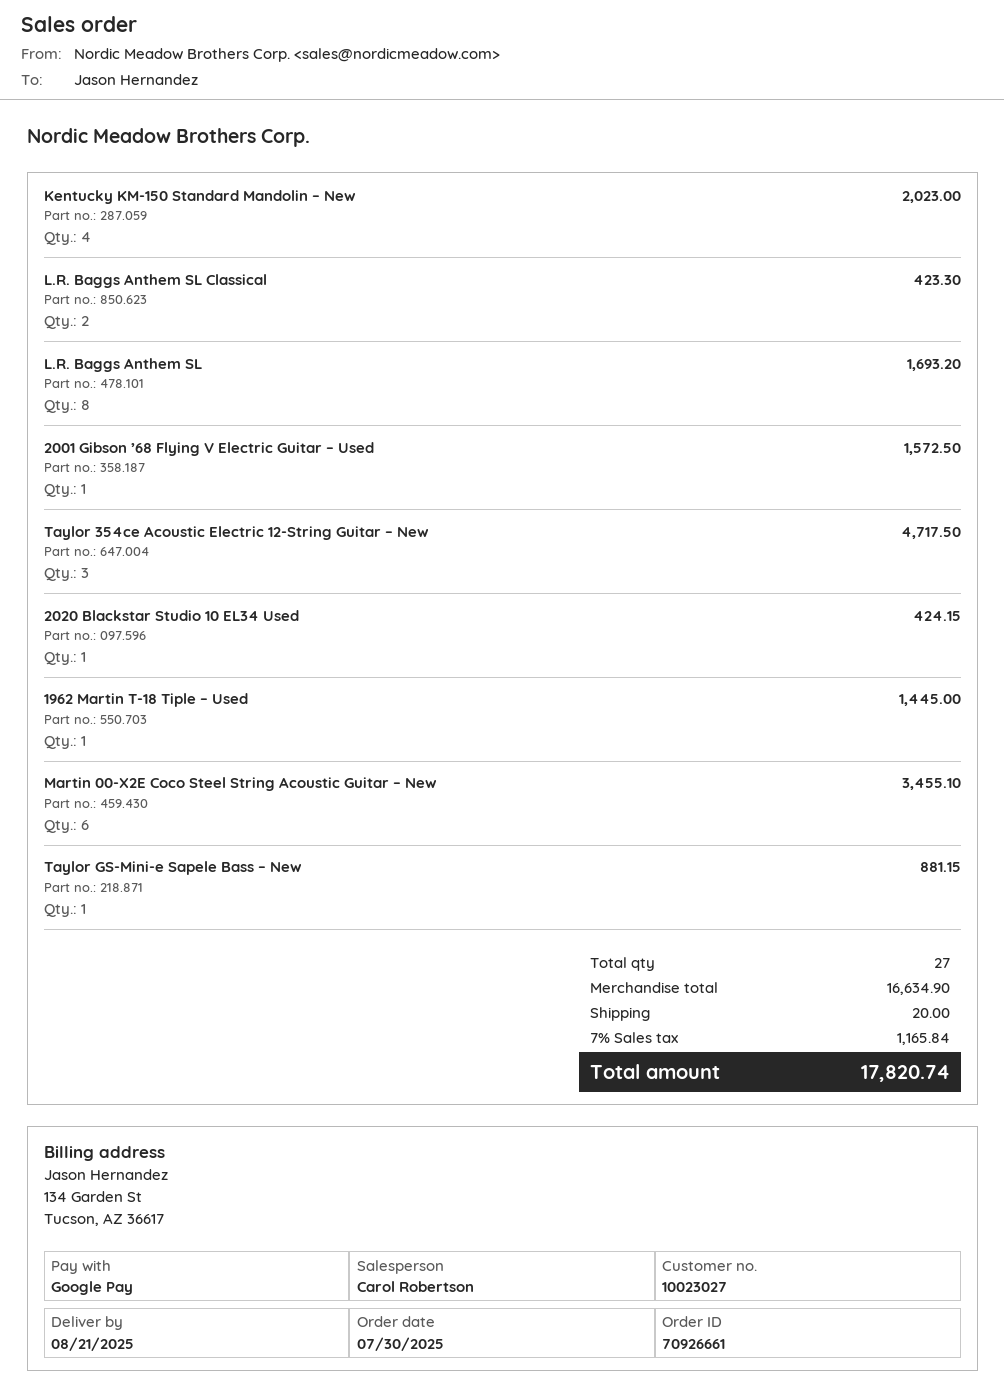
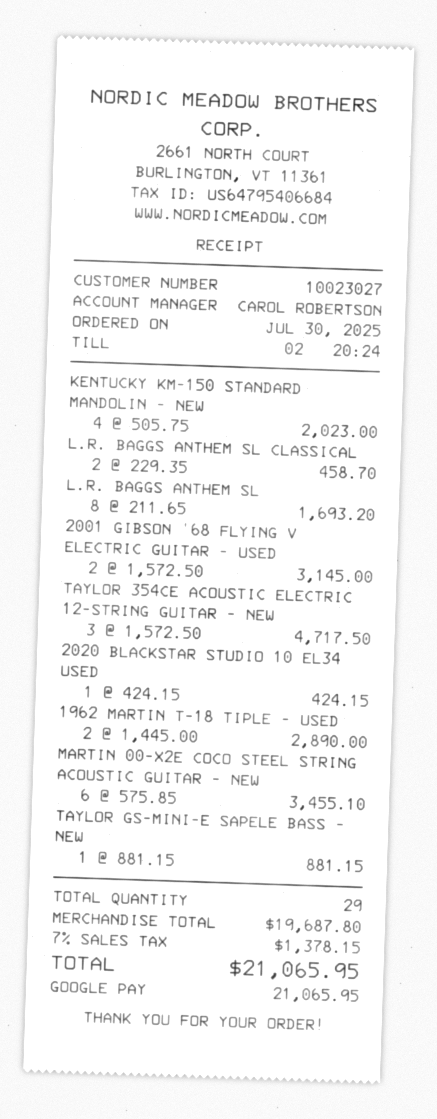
L.R. Baggs Anthem SL Classical: 2 for 423.30 -> 2 for 458.70
2001 Gibson ’68 Flying V Electric Guitar – Used: 1 for 1572.50 -> 2 for 3145.00
1962 Martin T-18 Tiple – Used: 1 for 1445.00 -> 2 for 2890.00
total quantity: 27 -> 29
subtotal: 16634.90 -> 19687.80
shipping: 20.00 -> none
tax: 7% = 1165.84 -> 7% = 1378.15
total: 17820.74 -> 21065.95

